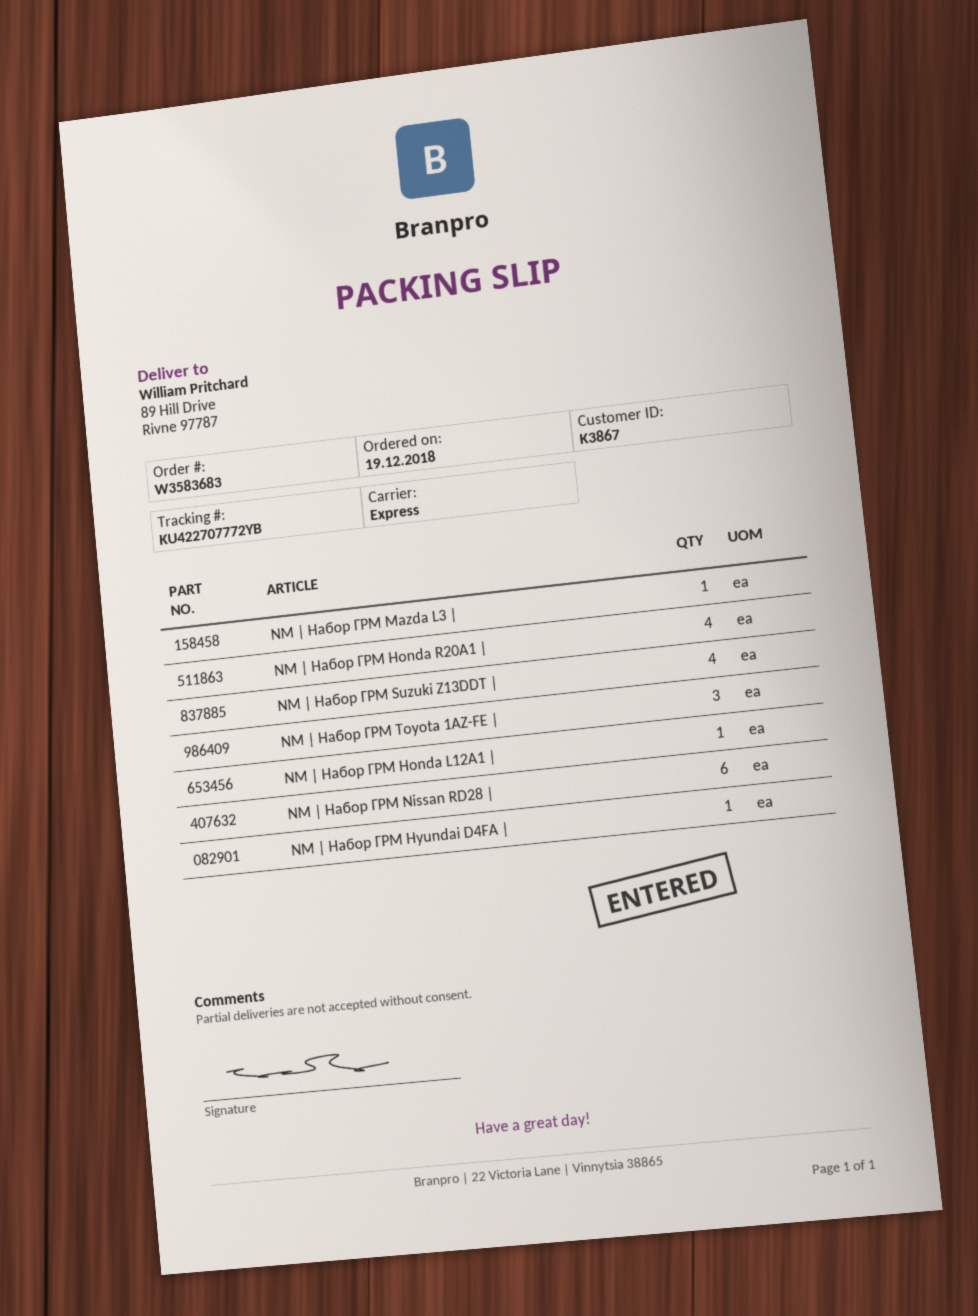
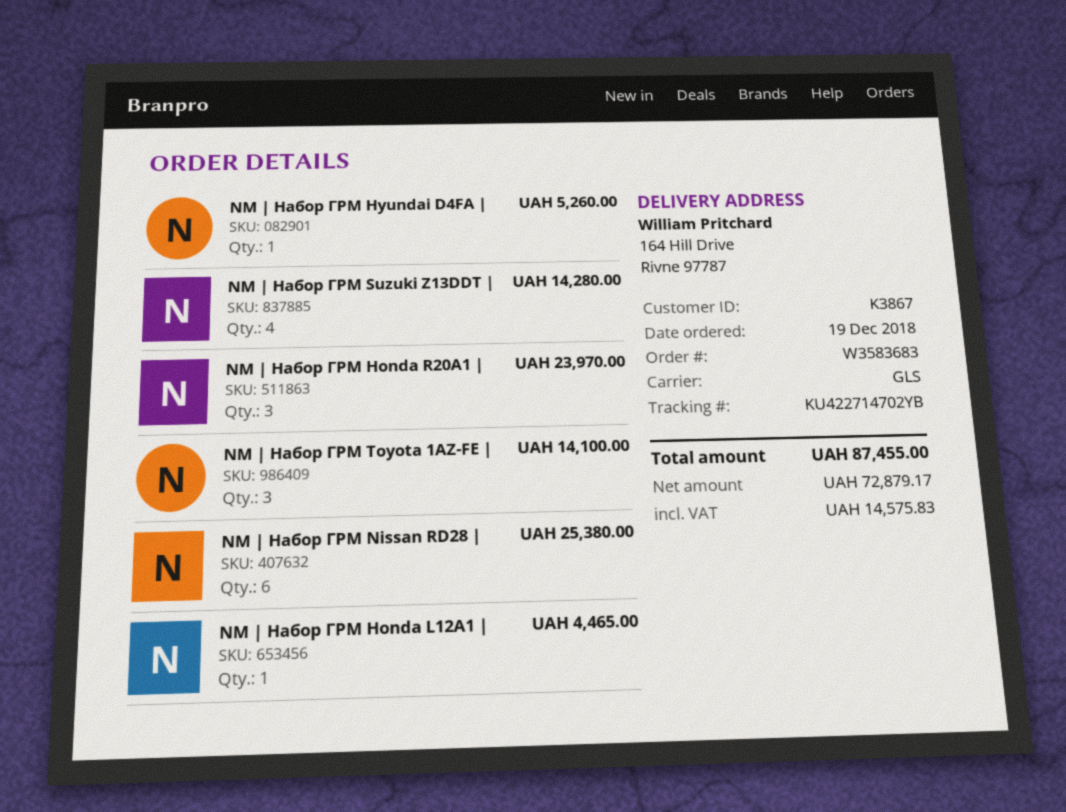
shipping method: express -> GLS
tracking number: KU422707772YB -> KU422714702YB
ship to: 89 Hill Drive, Rivne 97787 -> 164 Hill Drive, Rivne 97787
NM | Набор ГРМ Mazda L3 |: 1 -> none
NM | Набор ГРМ Honda R20A1 |: 4 -> 3

